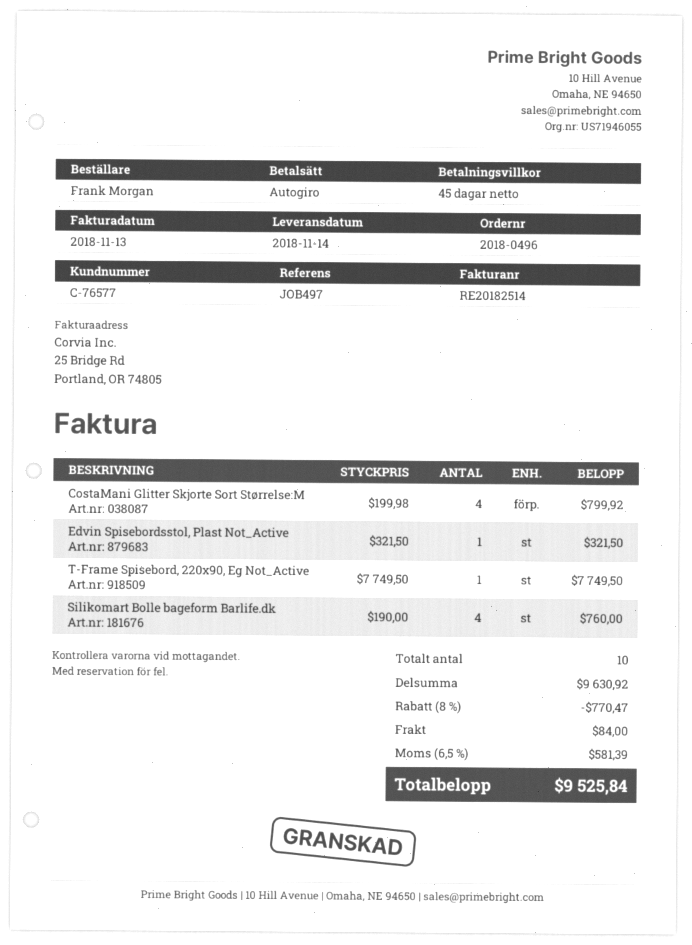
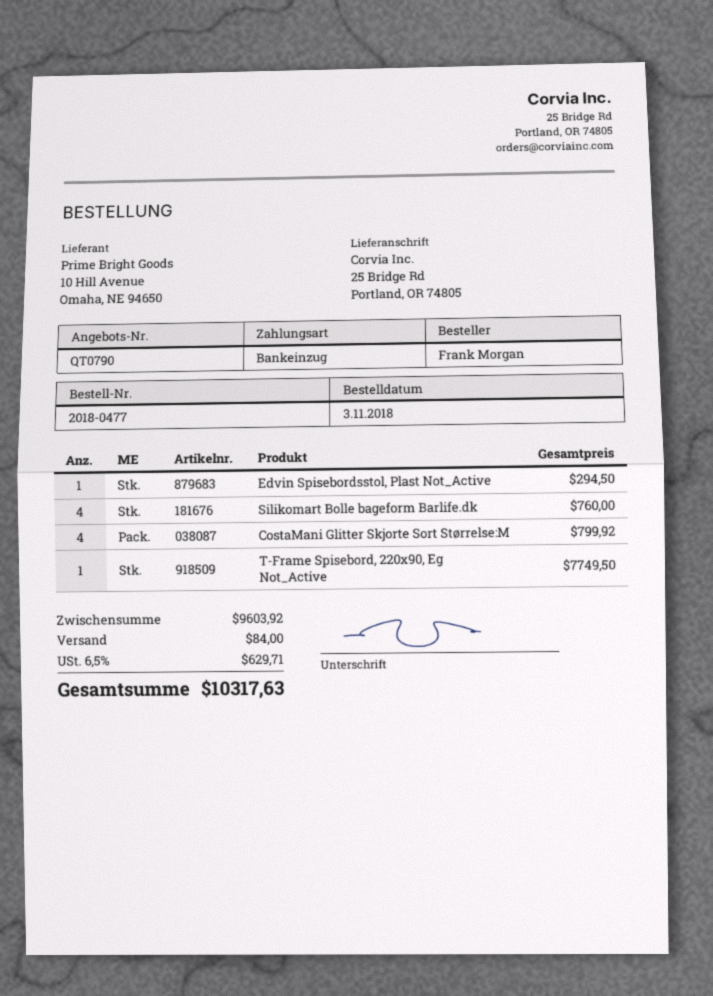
order number: 2018-0496 -> 2018-0477
Edvin Spisebordsstol, Plast Not_Active: 1 for 321.50 -> 1 for 294.50
subtotal: 9630.92 -> 9603.92
discount: 8% = 770.47 -> none
tax: 6.5% = 581.39 -> 6.5% = 629.71
total: 9525.84 -> 10317.63

